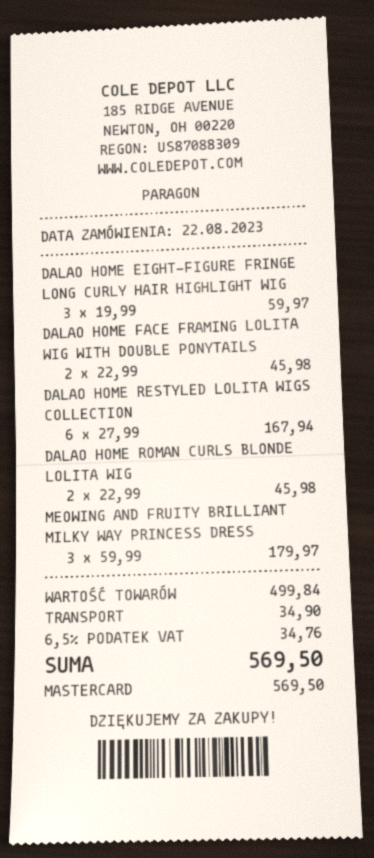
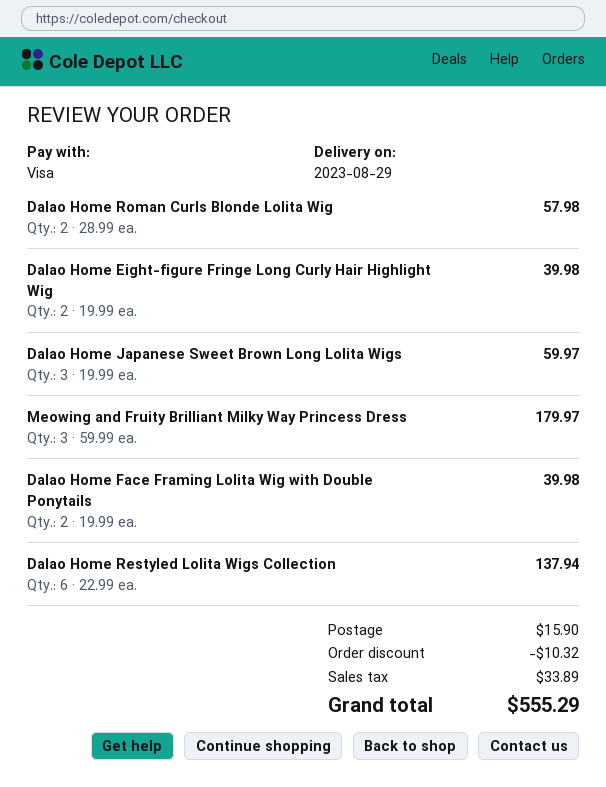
payment method: Mastercard -> Visa
DALAO HOME EIGHT-FIGURE FRINGE LONG CURLY HAIR HIGHLIGHT WIG: 3 x 19.99 = 59.97 -> 2 x 19.99 = 39.98
DALAO HOME FACE FRAMING LOLITA WIG WITH DOUBLE PONYTAILS: 2 x 22.99 = 45.98 -> 2 x 19.99 = 39.98
DALAO HOME RESTYLED LOLITA WIGS COLLECTION: 6 x 27.99 = 167.94 -> 6 x 22.99 = 137.94
DALAO HOME ROMAN CURLS BLONDE LOLITA WIG: 2 x 22.99 = 45.98 -> 2 x 28.99 = 57.98
Dalao Home Japanese Sweet Brown Long Lolita Wigs: none -> 3 x 19.99 = 59.97
discount: none -> 10.32
shipping: 34.90 -> 15.90
tax: 34.76 -> 33.89
total: 569.50 -> 555.29

